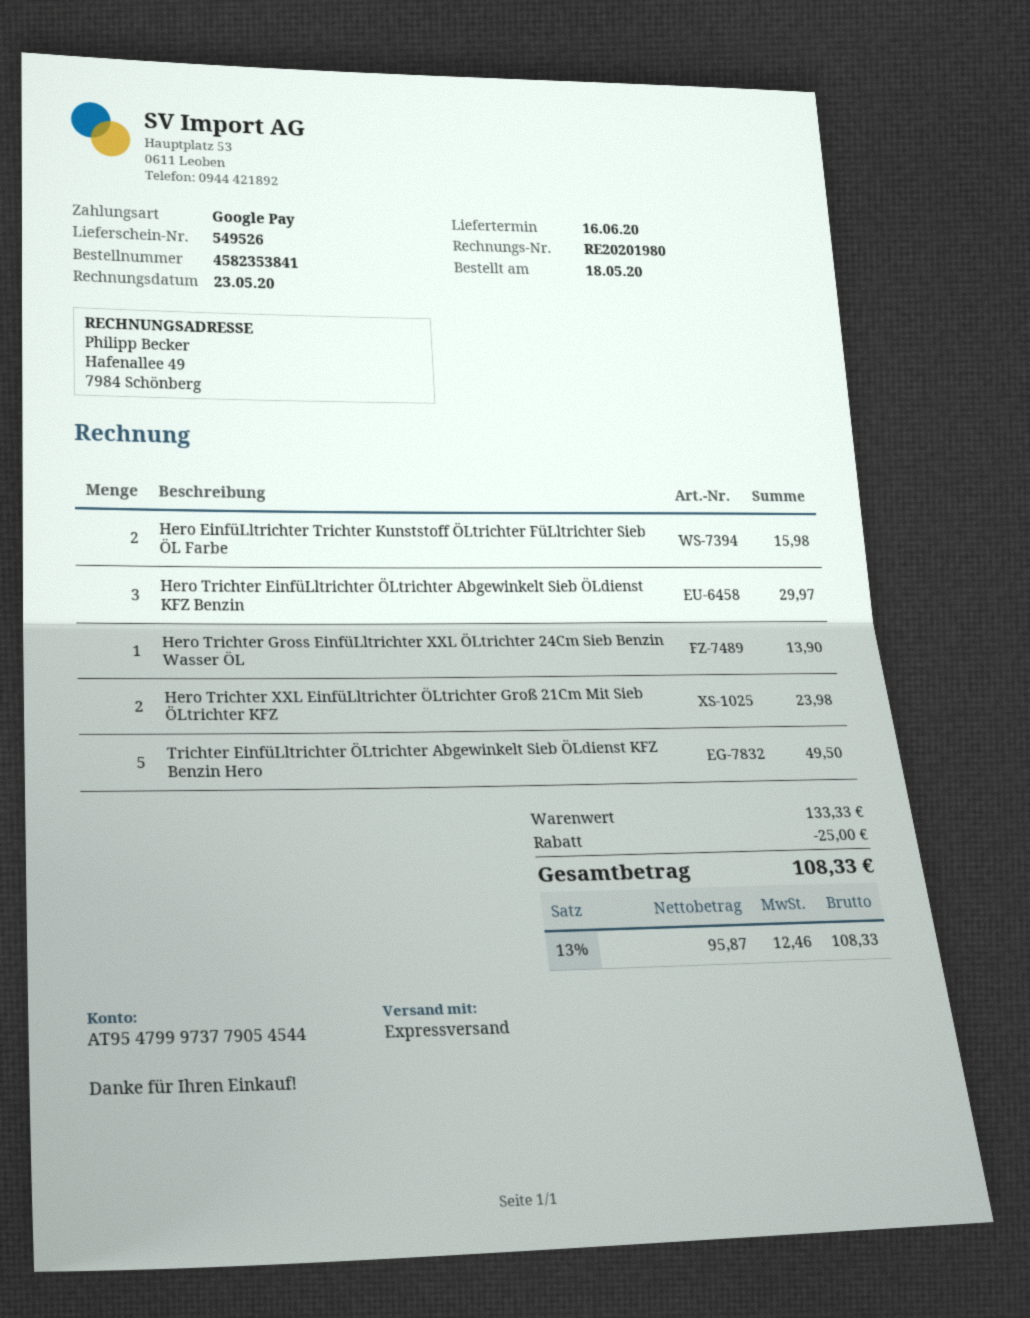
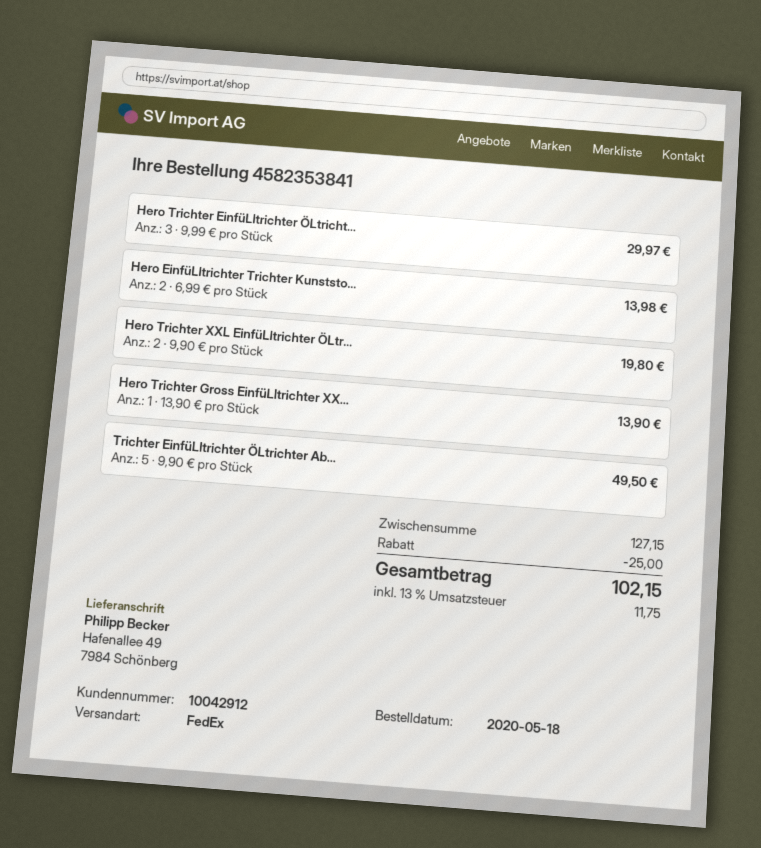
shipping method: express -> FedEx
Hero EinfüLltrichter Trichter Kunststoff ÖLtrichter FüLltrichter Sieb ÖL Farbe: 2 for 15.98 -> 2 for 13.98
Hero Trichter XXL EinfüLltrichter ÖLtrichter Groß 21Cm Mit Sieb ÖLtrichter KFZ: 2 for 23.98 -> 2 for 19.80
subtotal: 133.33 -> 127.15
tax: 13% = 12.46 -> 13% = 11.75
total: 108.33 -> 102.15

